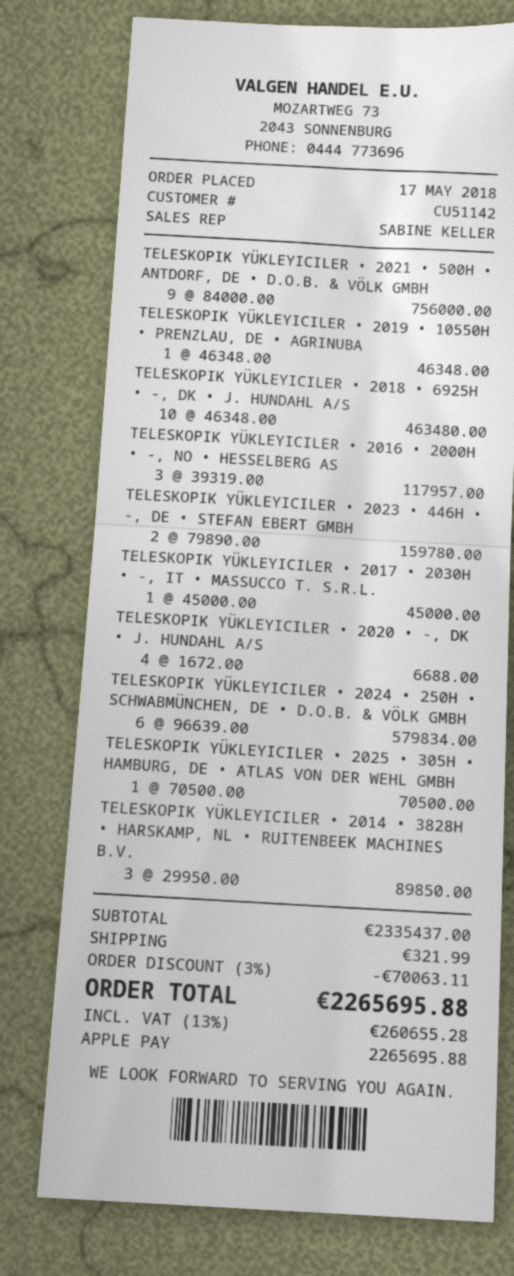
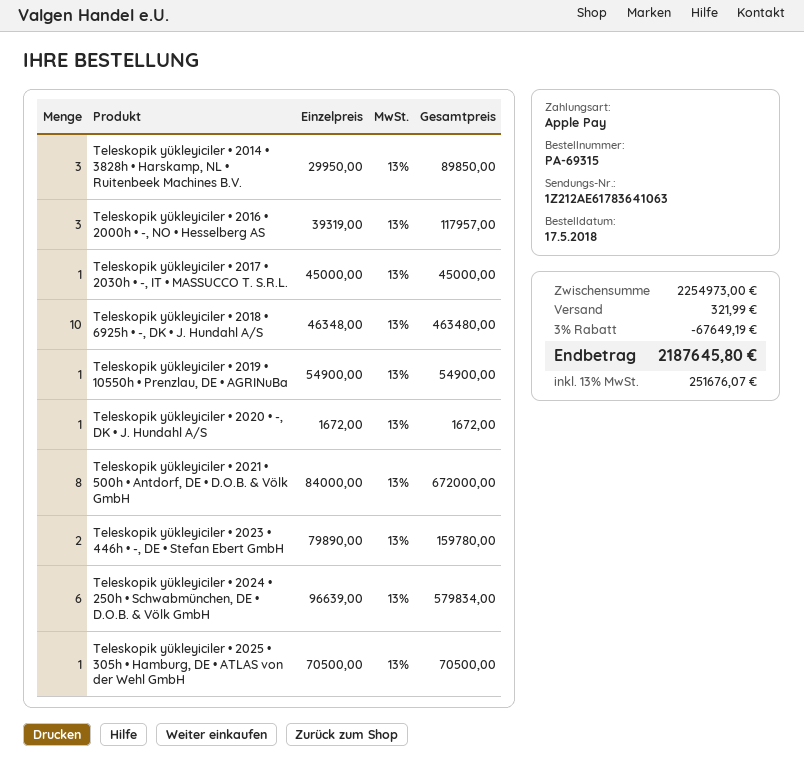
TELESKOPIK YÜKLEYICILER • 2021 • 500H • ANTDORF, DE • D.O.B. & VÖLK GMBH: 9 x 84000.00 = 756000.00 -> 8 x 84000.00 = 672000.00
TELESKOPIK YÜKLEYICILER • 2019 • 10550H • PRENZLAU, DE • AGRINUBA: 1 x 46348.00 = 46348.00 -> 1 x 54900.00 = 54900.00
TELESKOPIK YÜKLEYICILER • 2020 • -, DK • J. HUNDAHL A/S: 4 x 1672.00 = 6688.00 -> 1 x 1672.00 = 1672.00
subtotal: 2335437.00 -> 2254973.00
discount: 3% = 70063.11 -> 3% = 67649.19
tax: 13% = 260655.28 -> 13% = 251676.07
total: 2265695.88 -> 2187645.80

